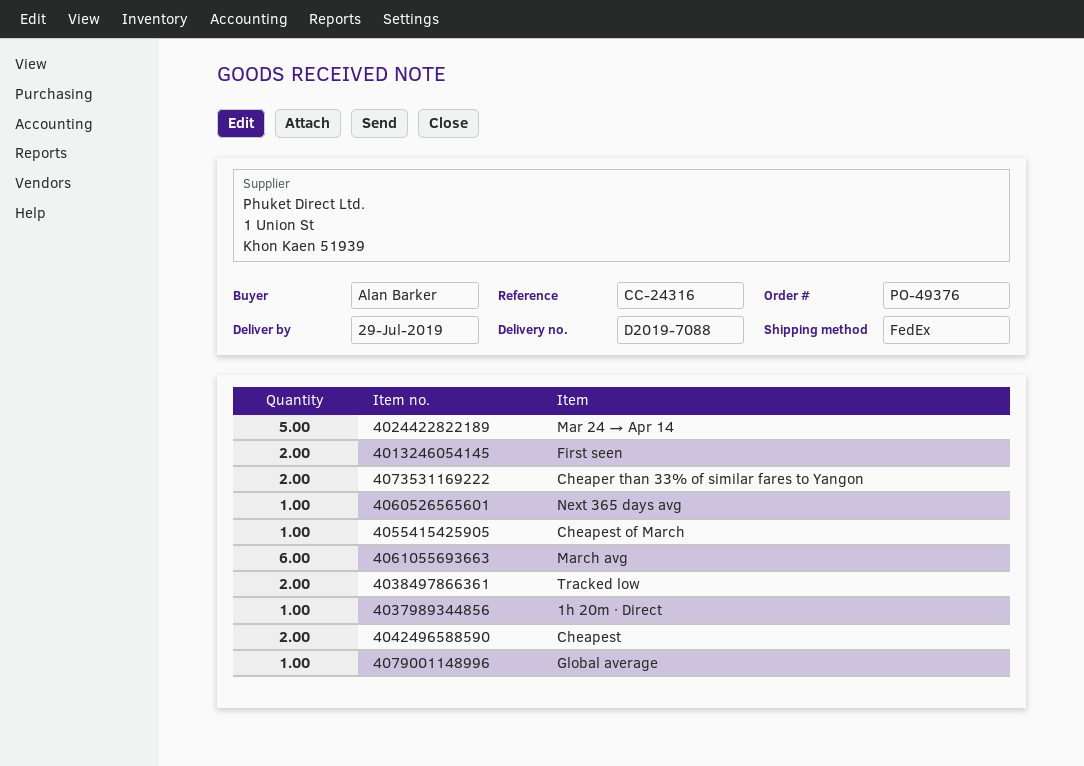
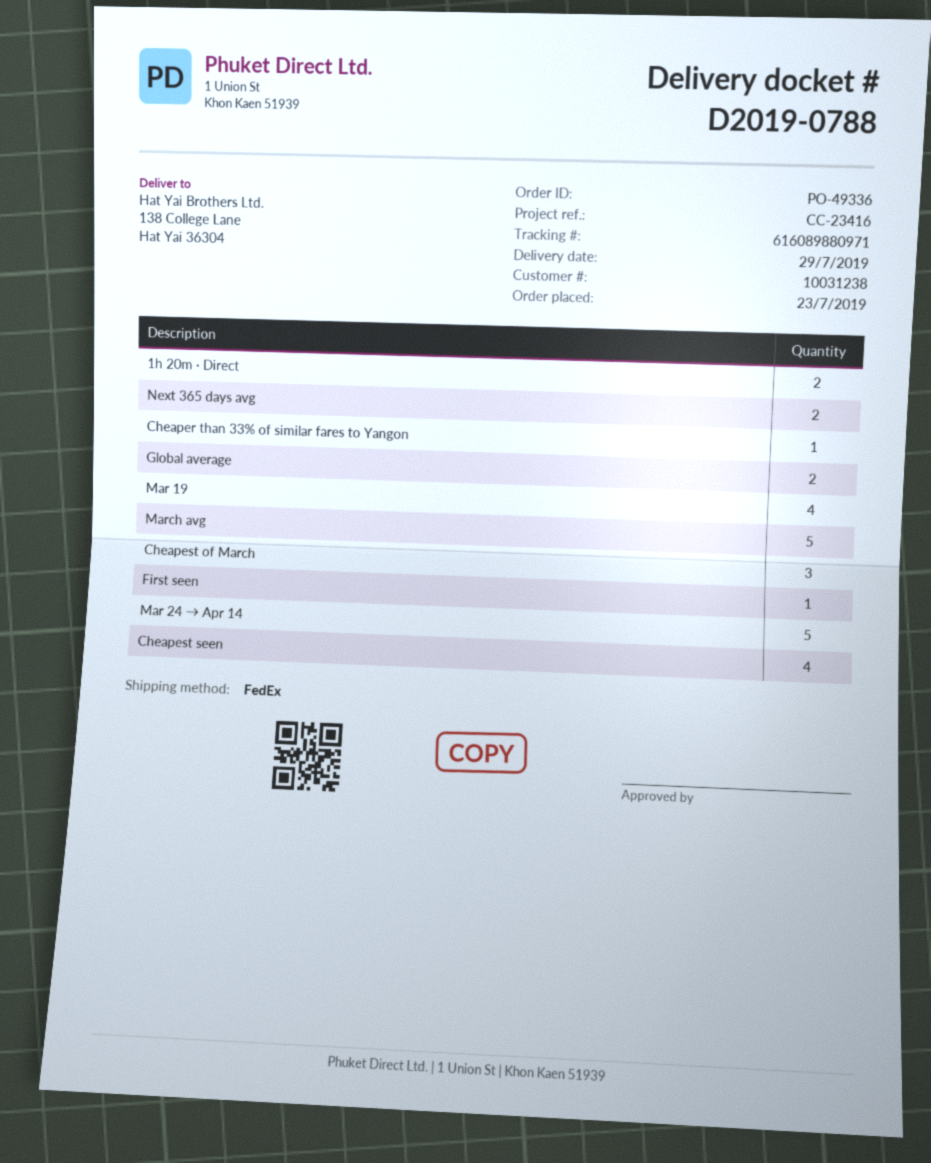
order number: PO-49376 -> PO-49336
delivery note number: D2019-7088 -> D2019-0788
reference: CC-24316 -> CC-23416
First seen: 2 -> 1
Cheaper than 33% of similar fares to Yangon: 2 -> 1
Next 365 days avg: 1 -> 2
Cheapest of March: 1 -> 3
March avg: 6 -> 5
Tracked low: 2 -> none
1h 20m · Direct: 1 -> 2
Cheapest: 2 -> none
Global average: 1 -> 2
Mar 19: none -> 4
Cheapest seen: none -> 4

